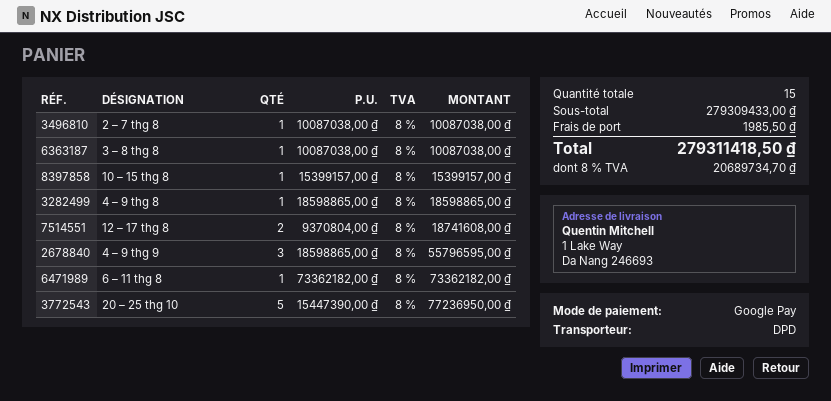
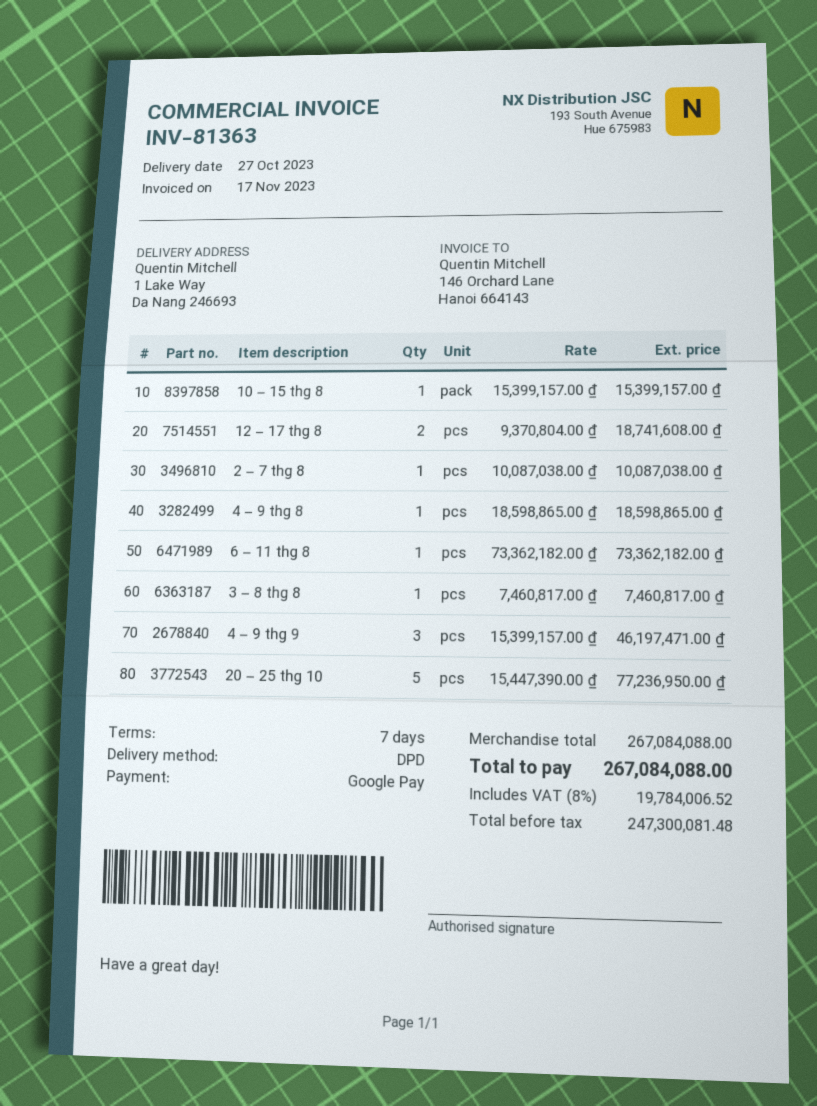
3 – 8 thg 8: 1 x 10087038.00 = 10087038.00 -> 1 x 7460817.00 = 7460817.00
4 – 9 thg 9: 3 x 18598865.00 = 55796595.00 -> 3 x 15399157.00 = 46197471.00
subtotal: 279309433.00 -> 267084088.00
shipping: 1985.50 -> none
tax: 8% = 20689734.70 -> 8% = 19784006.52
total: 279311418.50 -> 267084088.00

